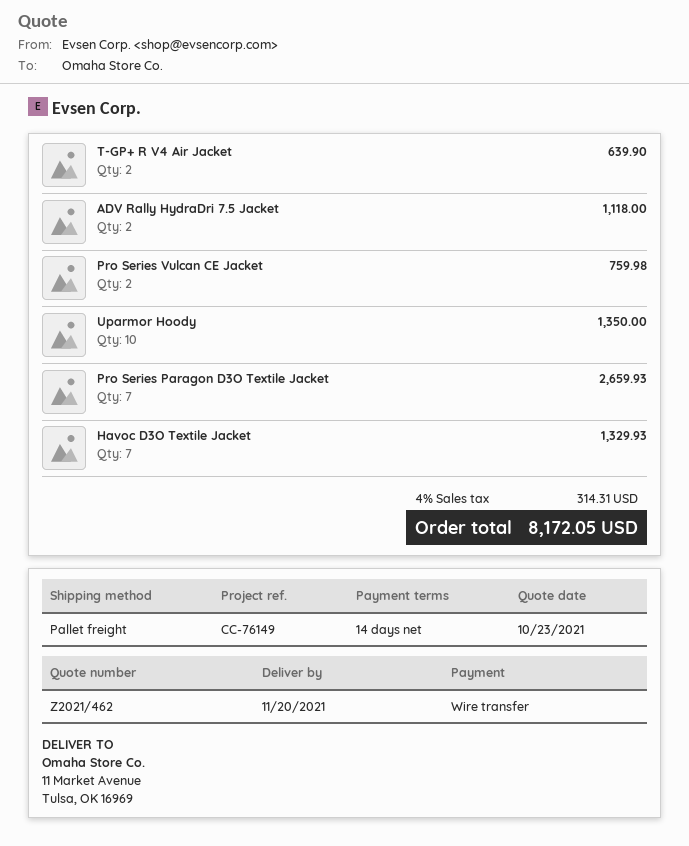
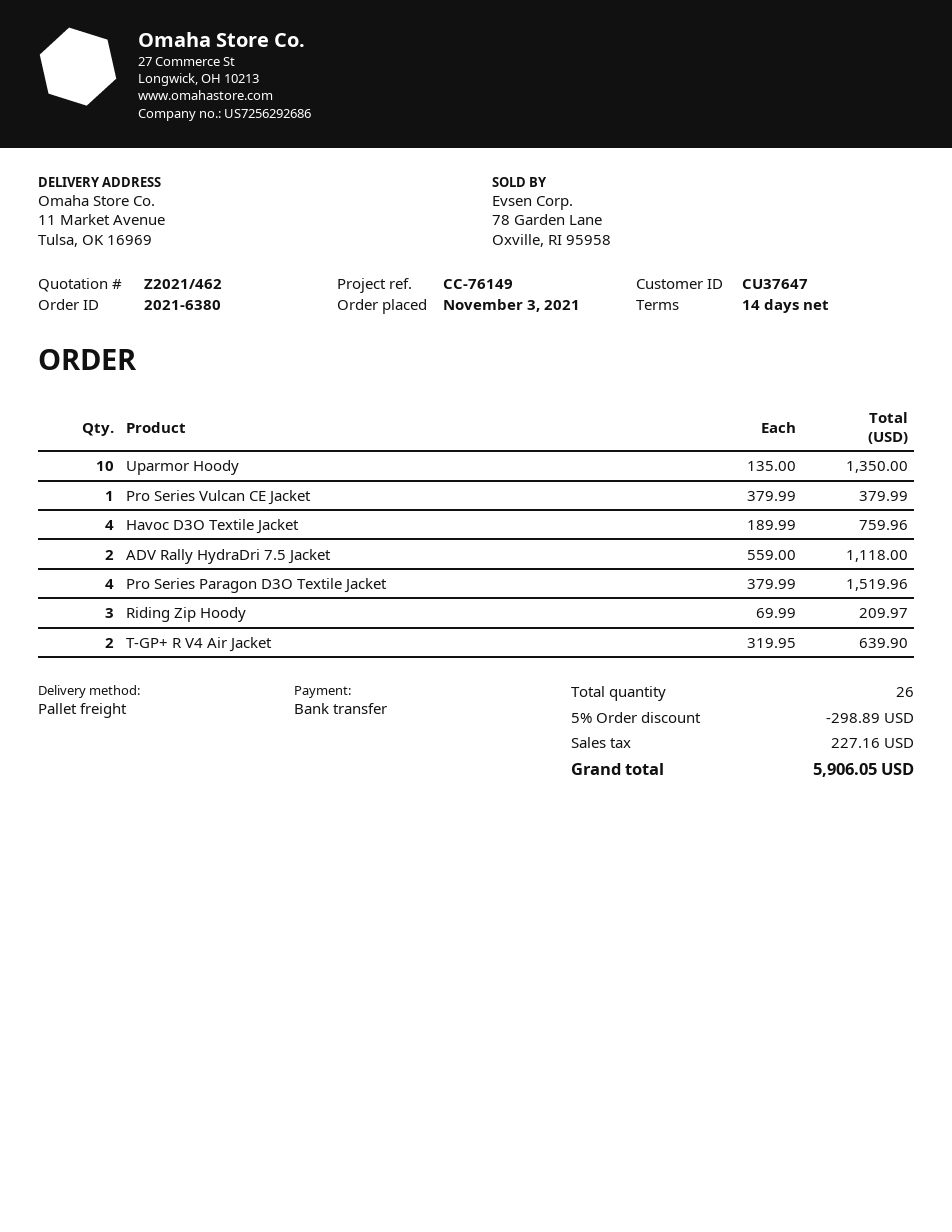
Pro Series Vulcan CE Jacket: 2 for 759.98 -> 1 for 379.99
Pro Series Paragon D3O Textile Jacket: 7 for 2659.93 -> 4 for 1519.96
Havoc D3O Textile Jacket: 7 for 1329.93 -> 4 for 759.96
Riding Zip Hoody: none -> 3 for 209.97
discount: none -> 5% = 298.89
tax: 314.31 -> 227.16
total: 8172.05 -> 5906.05

